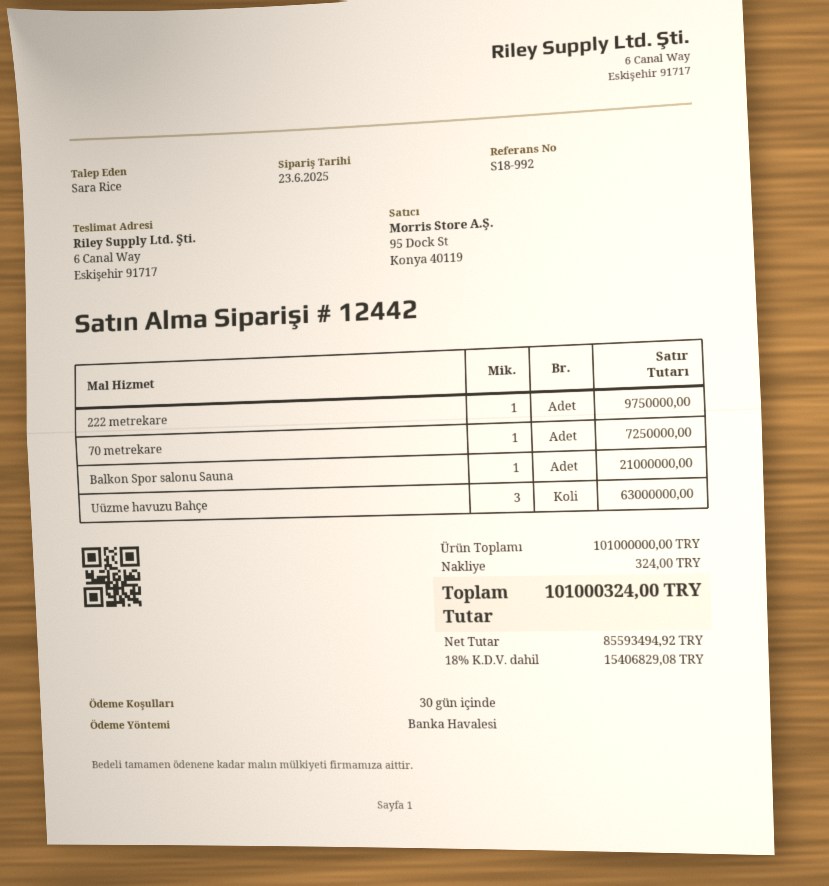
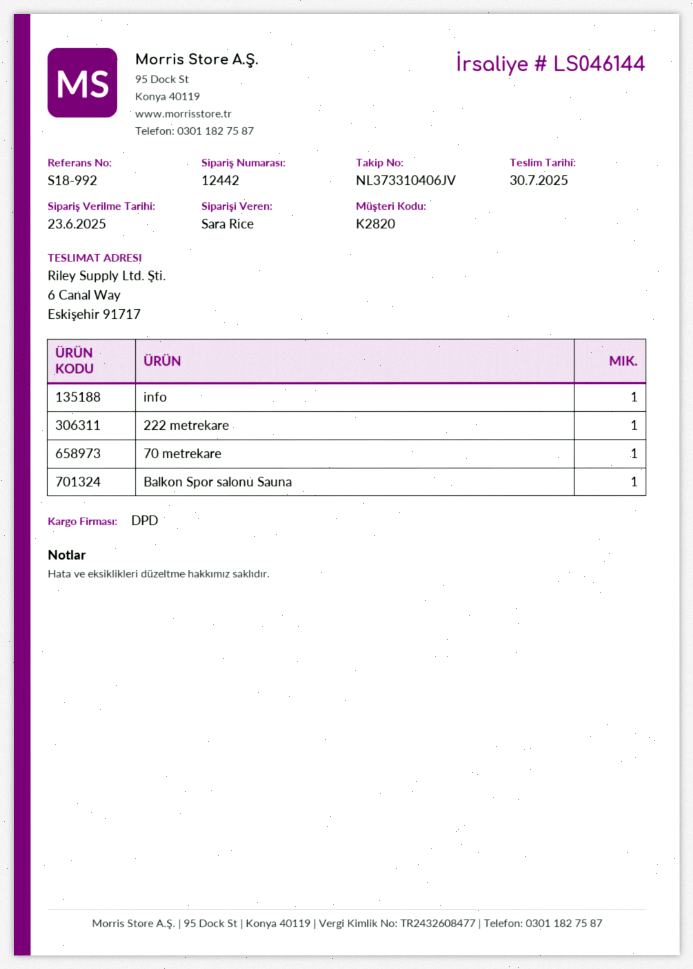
Uüzme havuzu Bahçe: 3 -> none
info: none -> 1

